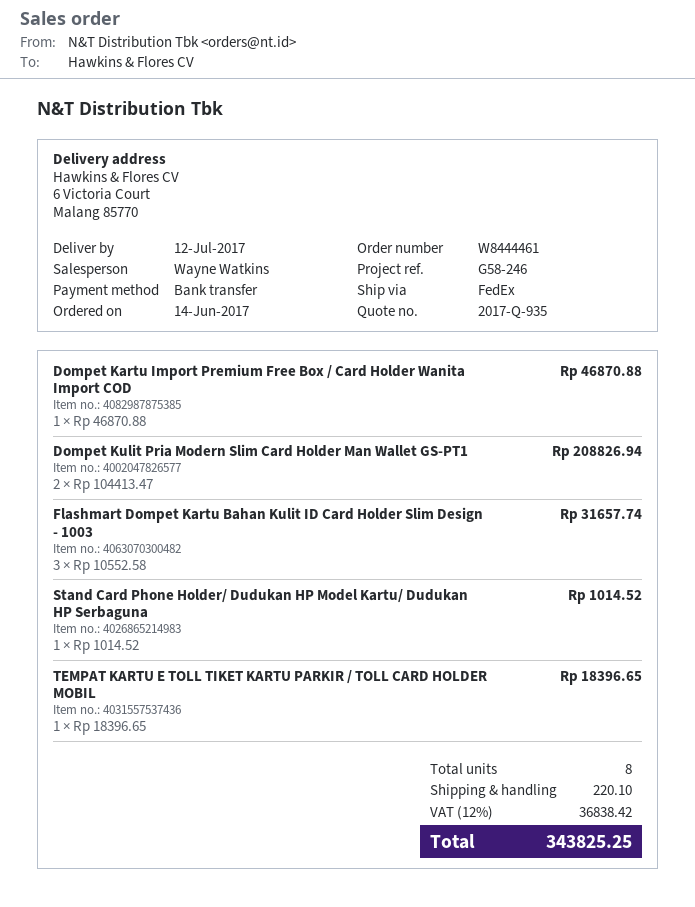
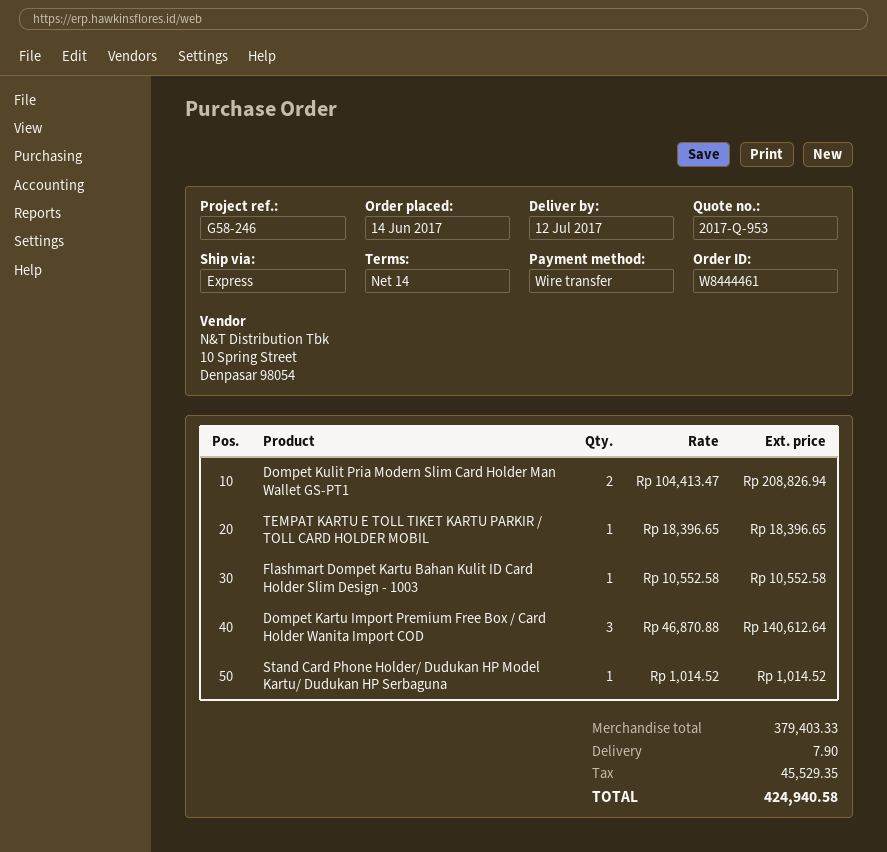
quote number: 2017-Q-935 -> 2017-Q-953
shipping method: FedEx -> express
Dompet Kartu Import Premium Free Box / Card Holder Wanita Import COD: 1 x 46870.88 = 46870.88 -> 3 x 46870.88 = 140612.64
Flashmart Dompet Kartu Bahan Kulit ID Card Holder Slim Design - 1003: 3 x 10552.58 = 31657.74 -> 1 x 10552.58 = 10552.58
shipping: 220.10 -> 7.90
tax: 36838.42 -> 45529.35
total: 343825.25 -> 424940.58

